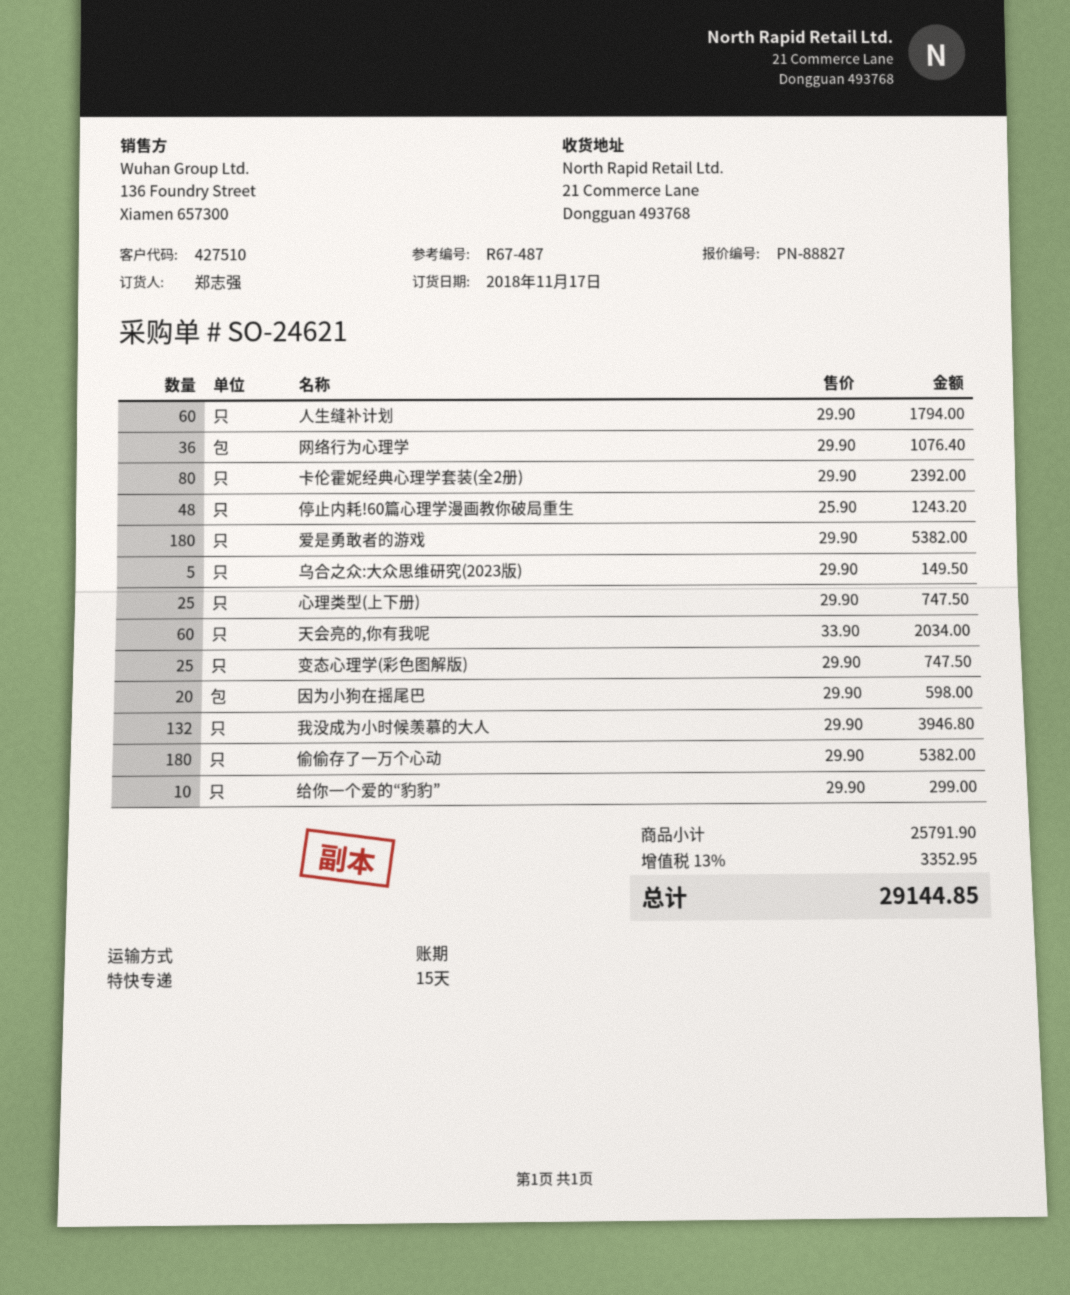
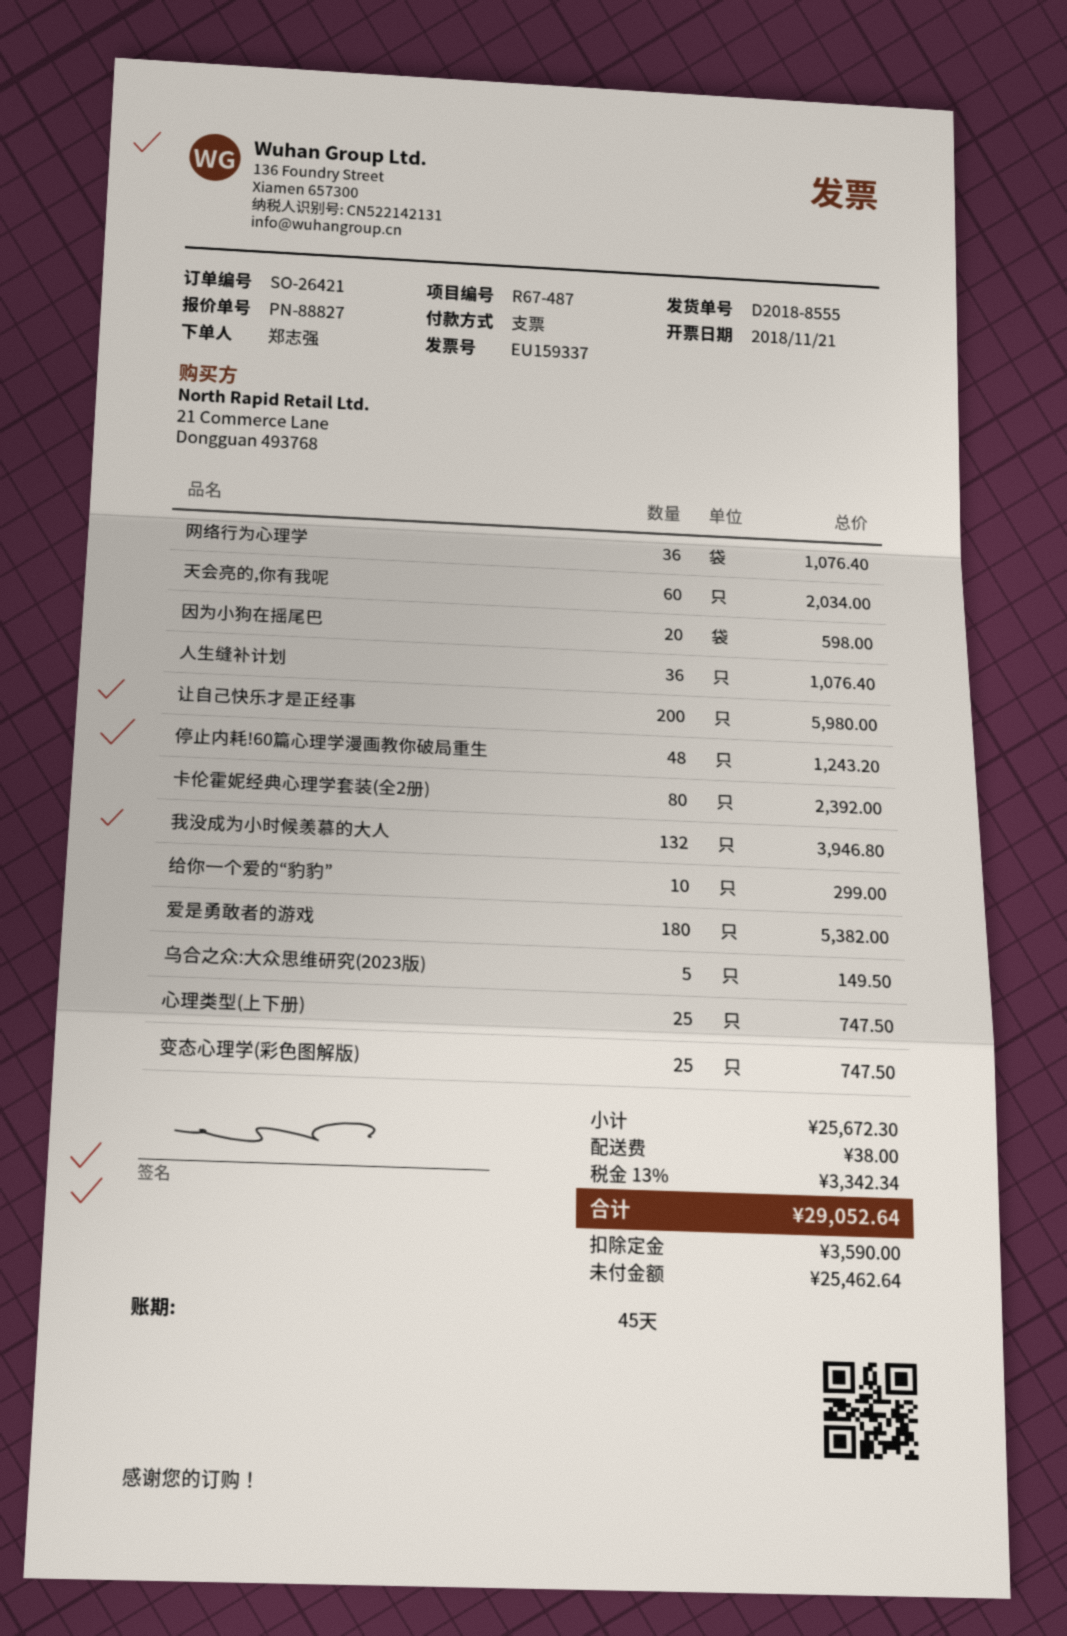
order number: SO-24621 -> SO-26421
payment terms: 15 days -> 45 days
人生缝补计划: 60 for 1794.00 -> 36 for 1076.40
偷偷存了一万个心动: 180 for 5382.00 -> none
让自己快乐才是正经事: none -> 200 for 5980.00
subtotal: 25791.90 -> 25672.30
shipping: none -> 38.00
tax: 13% = 3352.95 -> 13% = 3342.34
total: 29144.85 -> 29052.64

